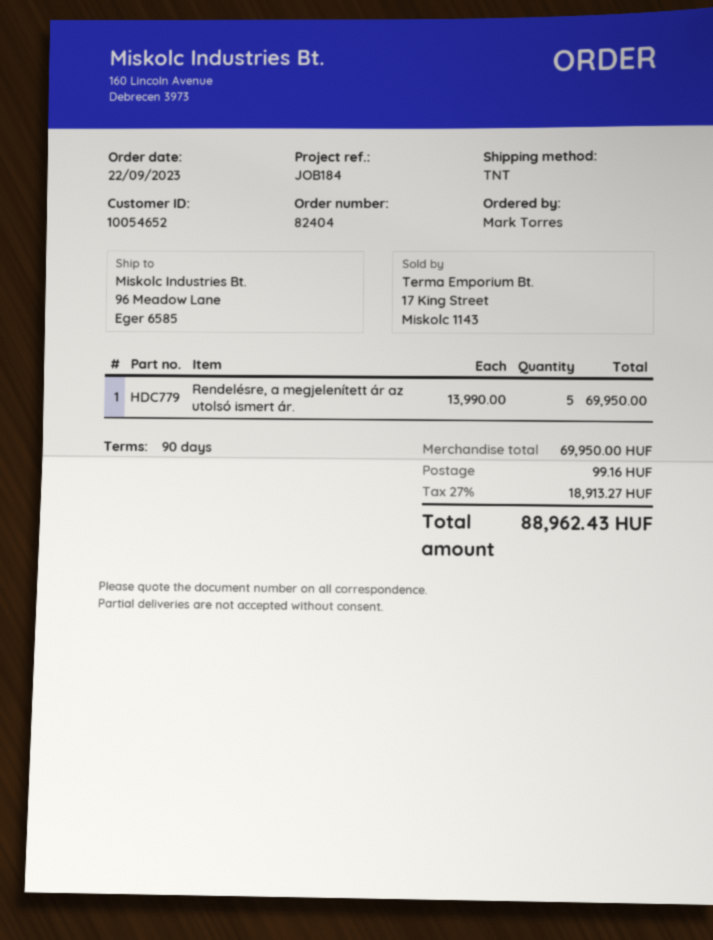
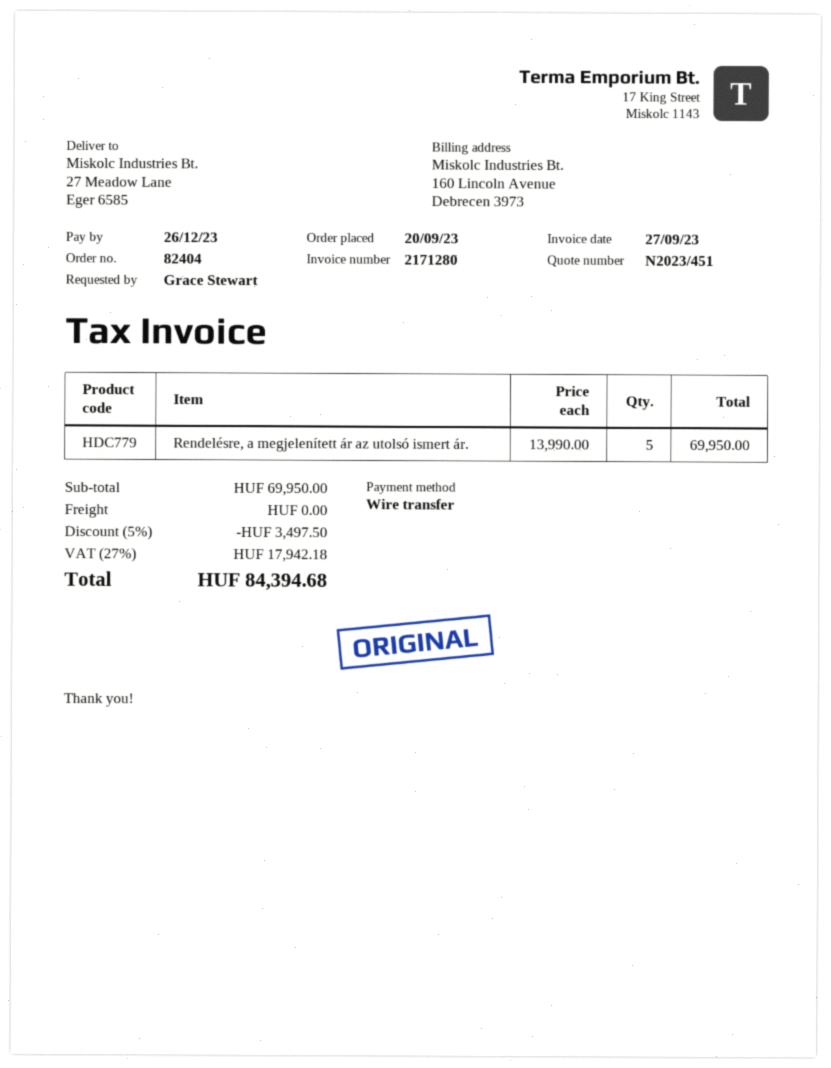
order date: 2023-09-22 -> 2023-09-20
ordered by: Mark Torres -> Grace Stewart
ship to: 96 Meadow Lane, Eger 6585 -> 27 Meadow Lane, Eger 6585
discount: none -> 5% = 3497.50
shipping: 99.16 -> 0.00
tax: 27% = 18913.27 -> 27% = 17942.18
total: 88962.43 -> 84394.68

